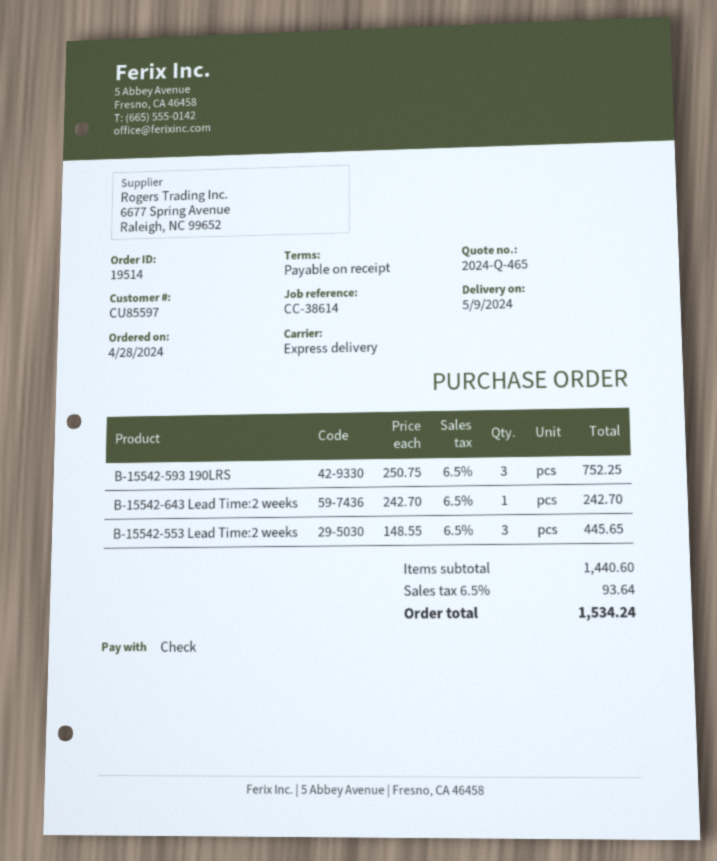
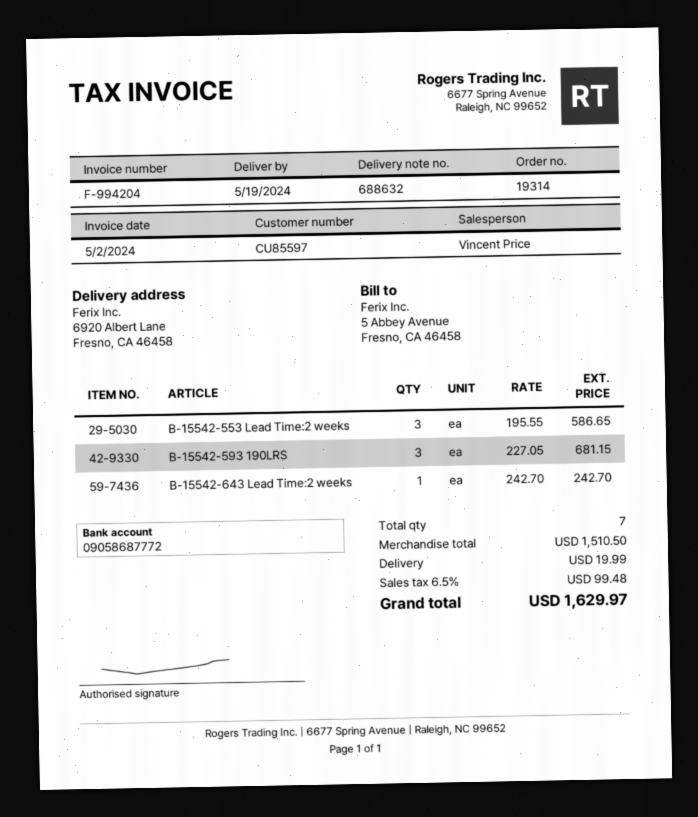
order number: 19514 -> 19314
delivery date: 2024-05-09 -> 2024-05-19
B-15542-593 190LRS: 3 x 250.75 = 752.25 -> 3 x 227.05 = 681.15
B-15542-553 Lead Time:2 weeks: 3 x 148.55 = 445.65 -> 3 x 195.55 = 586.65
subtotal: 1440.60 -> 1510.50
shipping: none -> 19.99
tax: 6.5% = 93.64 -> 6.5% = 99.48
total: 1534.24 -> 1629.97

